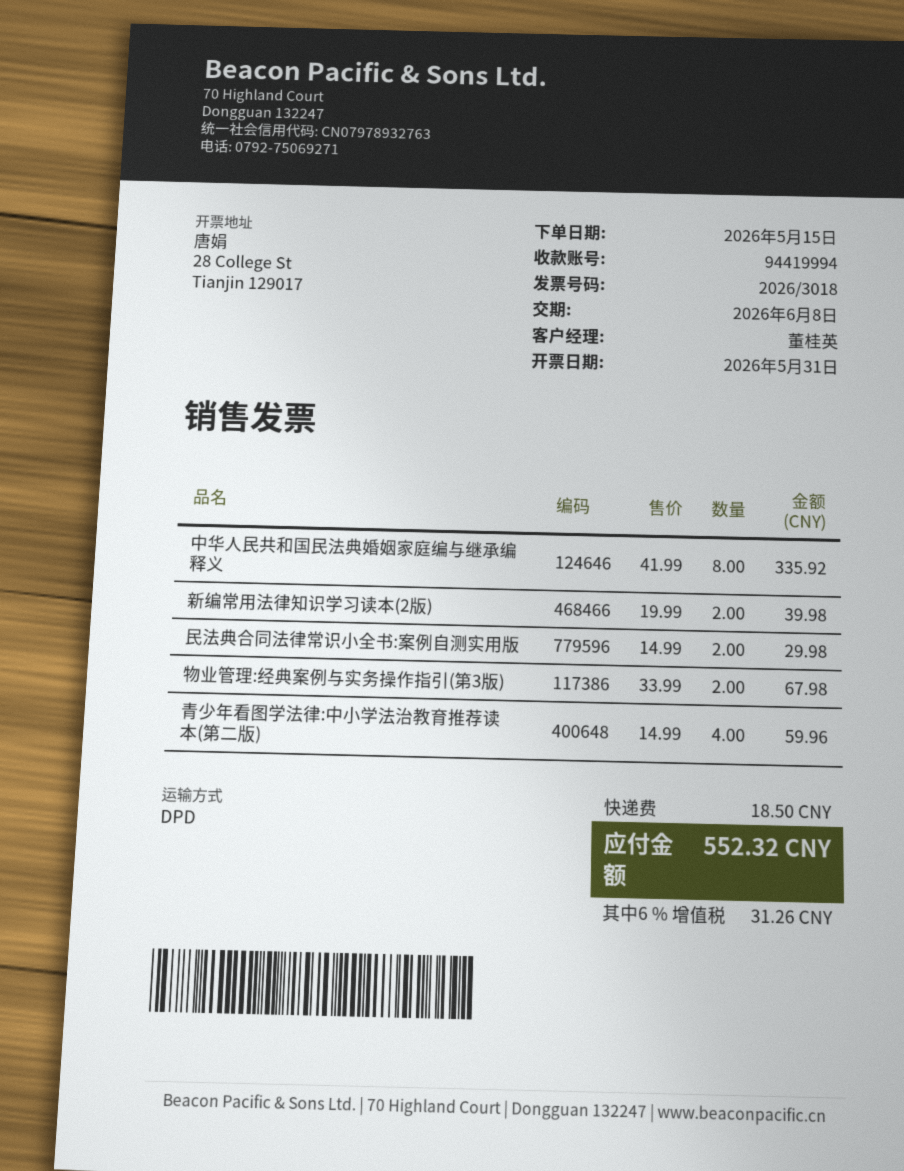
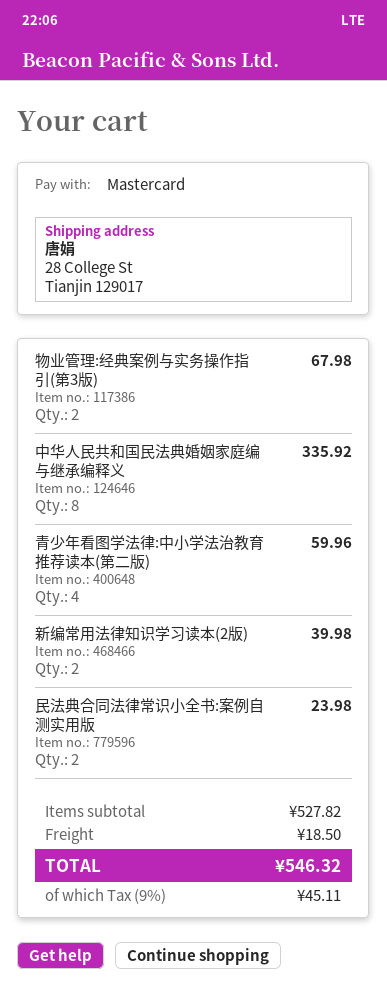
民法典合同法律常识小全书:案例自测实用版: 2 for 29.98 -> 2 for 23.98
tax: 6% = 31.26 -> 9% = 45.11
total: 552.32 -> 546.32

